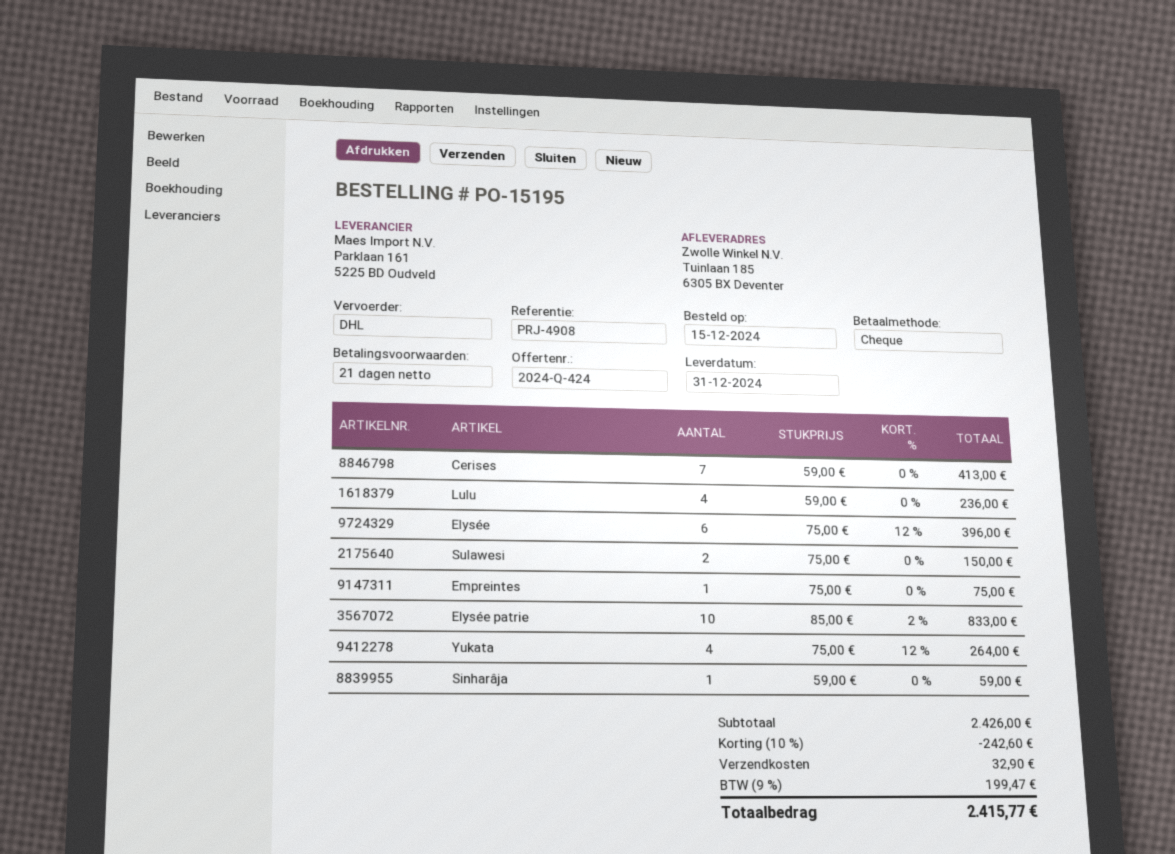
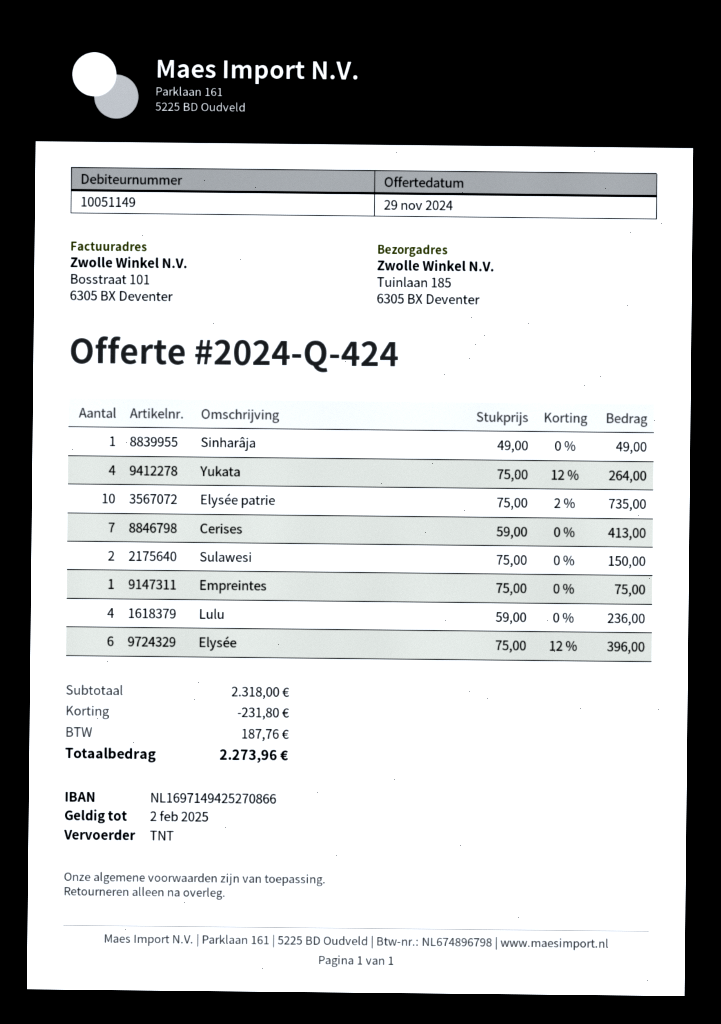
shipping method: DHL -> TNT
Elysée patrie: 10 x 85.00 - 2% = 833.00 -> 10 x 75.00 - 2% = 735.00
Sinharâja: 1 x 59.00 = 59.00 -> 1 x 49.00 = 49.00
subtotal: 2426.00 -> 2318.00
discount: 242.60 -> 231.80
shipping: 32.90 -> none
tax: 199.47 -> 187.76
total: 2415.77 -> 2273.96

